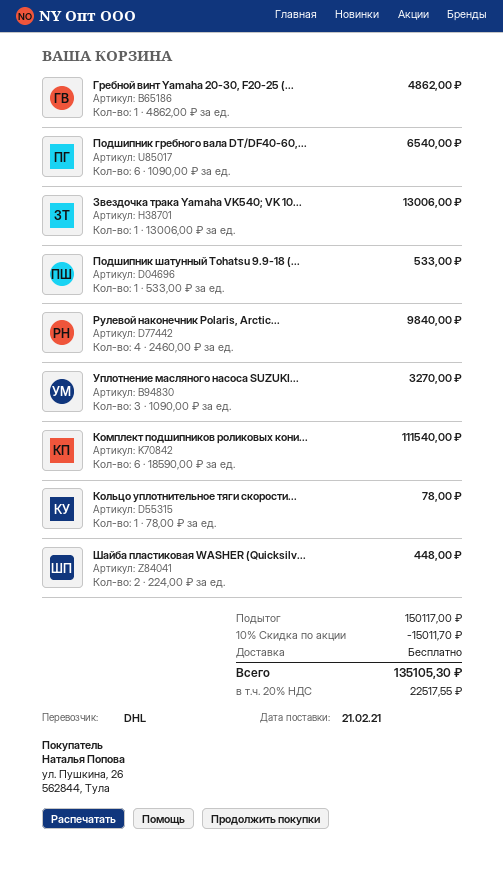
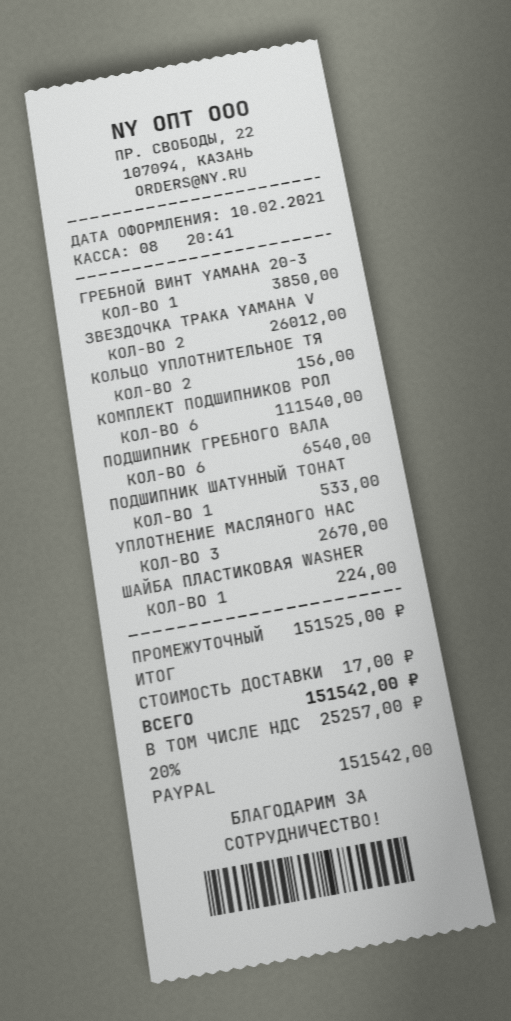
Гребной винт Yamaha 20-30, F20-25 (...: 1 for 4862.00 -> 1 for 3850.00
Звездочка трака Yamaha VK540; VK 10...: 1 for 13006.00 -> 2 for 26012.00
Рулевой наконечник Polaris, Arctic...: 4 for 9840.00 -> none
Уплотнение масляного насоса SUZUKI...: 3 for 3270.00 -> 3 for 2670.00
Кольцо уплотнительное тяги скорости...: 1 for 78.00 -> 2 for 156.00
Шайба пластиковая WASHER (Quicksilv...: 2 for 448.00 -> 1 for 224.00
subtotal: 150117.00 -> 151525.00
discount: 10% = 15011.70 -> none
shipping: 0.00 -> 17.00
tax: 20% = 22517.55 -> 20% = 25257.00
total: 135105.30 -> 151542.00

